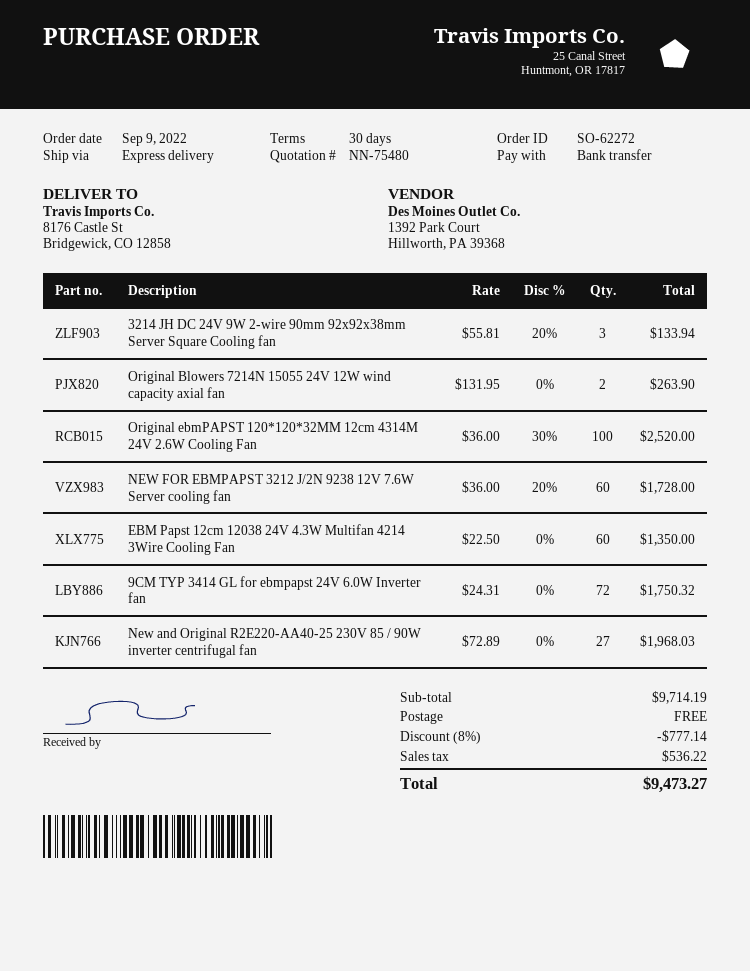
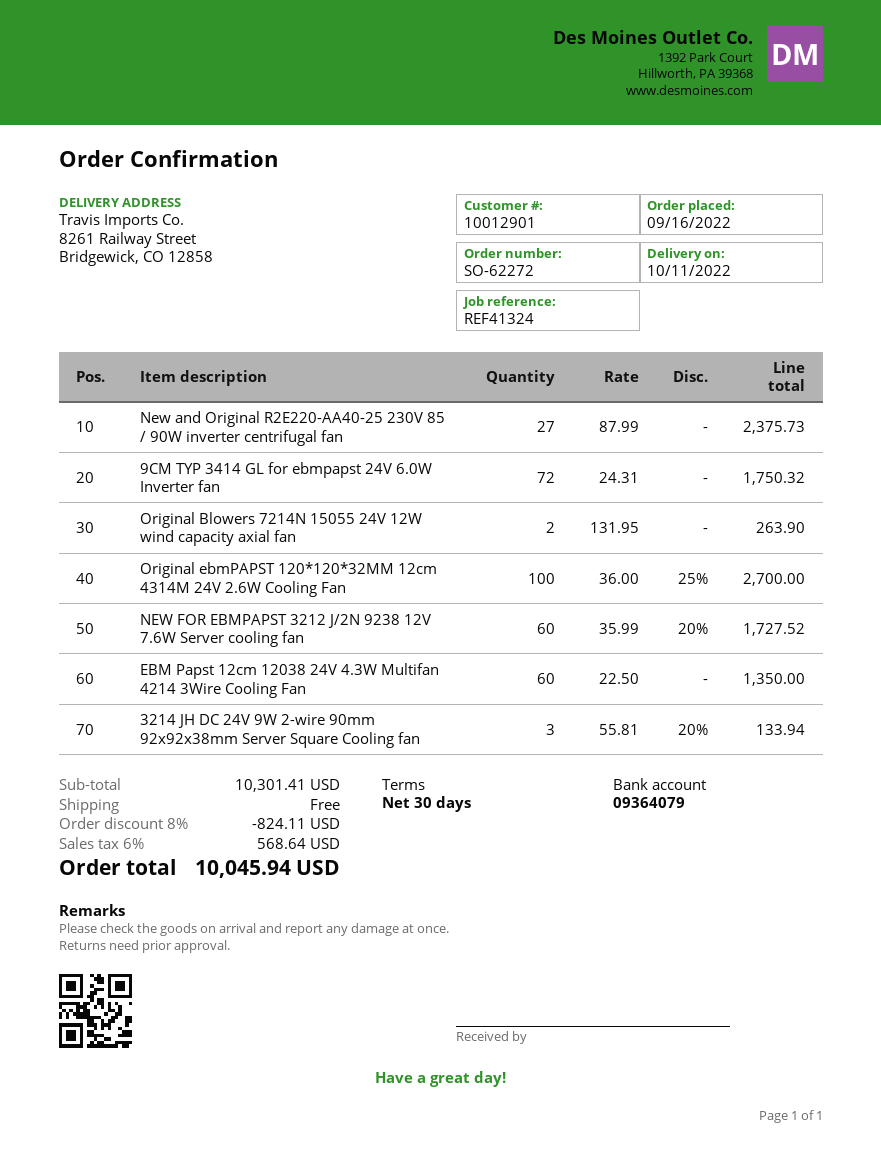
order date: 2022-09-09 -> 2022-09-16
ship to: 8176 Castle St, Bridgewick, CO 12858 -> 8261 Railway Street, Bridgewick, CO 12858
Original ebmPAPST 120*120*32MM 12cm 4314M 24V 2.6W Cooling Fan: 100 x 36.00 - 30% = 2520.00 -> 100 x 36.00 - 25% = 2700.00
NEW FOR EBMPAPST 3212 J/2N 9238 12V 7.6W Server cooling fan: 60 x 36.00 - 20% = 1728.00 -> 60 x 35.99 - 20% = 1727.52
New and Original R2E220-AA40-25 230V 85 / 90W inverter centrifugal fan: 27 x 72.89 = 1968.03 -> 27 x 87.99 = 2375.73
subtotal: 9714.19 -> 10301.41
discount: 8% = 777.14 -> 8% = 824.11
tax: 536.22 -> 568.64
total: 9473.27 -> 10045.94

